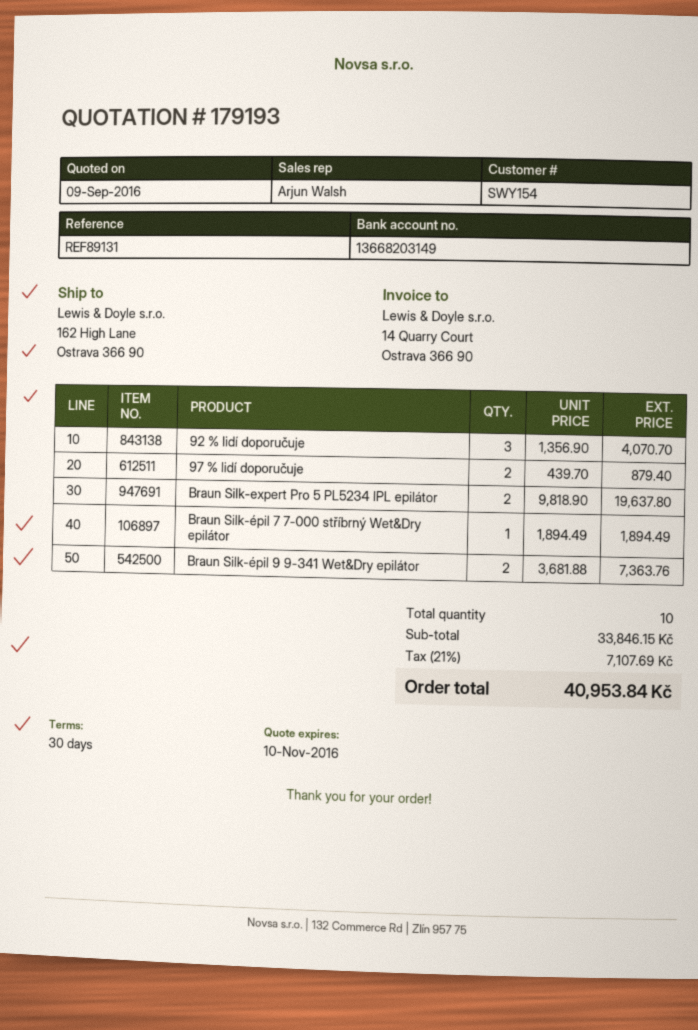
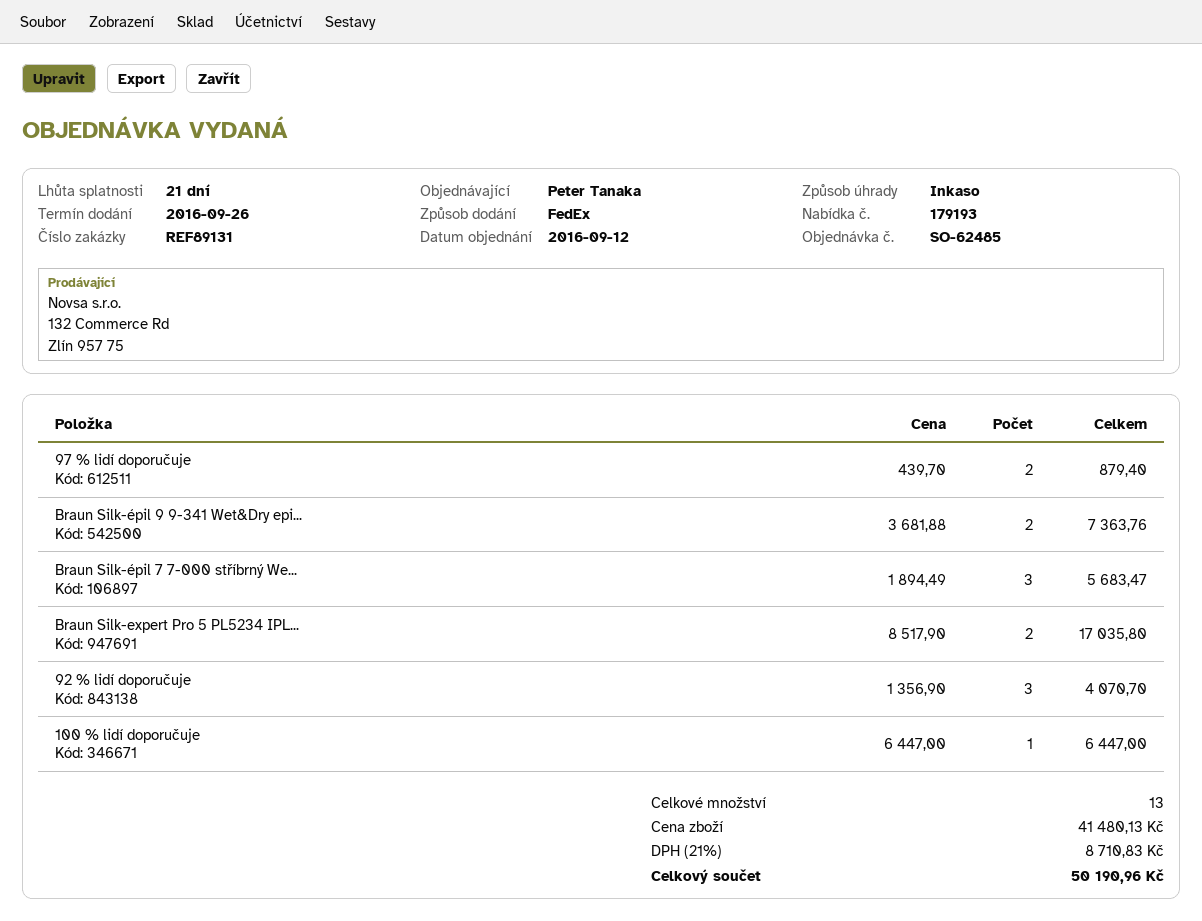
payment terms: 30 days -> 21 days
Braun Silk-expert Pro 5 PL5234 IPL epilátor: 2 x 9818.90 = 19637.80 -> 2 x 8517.90 = 17035.80
Braun Silk-épil 7 7-000 stříbrný Wet&Dry epilátor: 1 x 1894.49 = 1894.49 -> 3 x 1894.49 = 5683.47
100 % lidí doporučuje: none -> 1 x 6447.00 = 6447.00
total quantity: 10 -> 13
subtotal: 33846.15 -> 41480.13
tax: 21% = 7107.69 -> 21% = 8710.83
total: 40953.84 -> 50190.96

